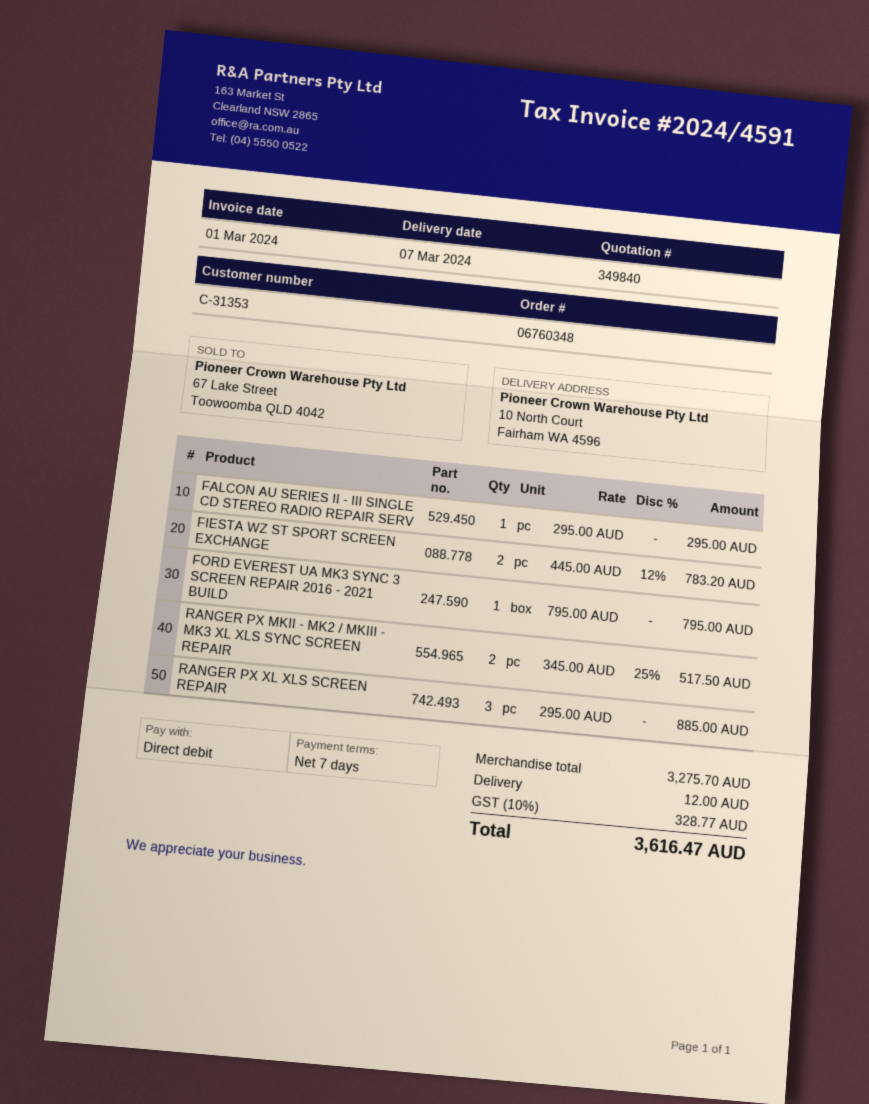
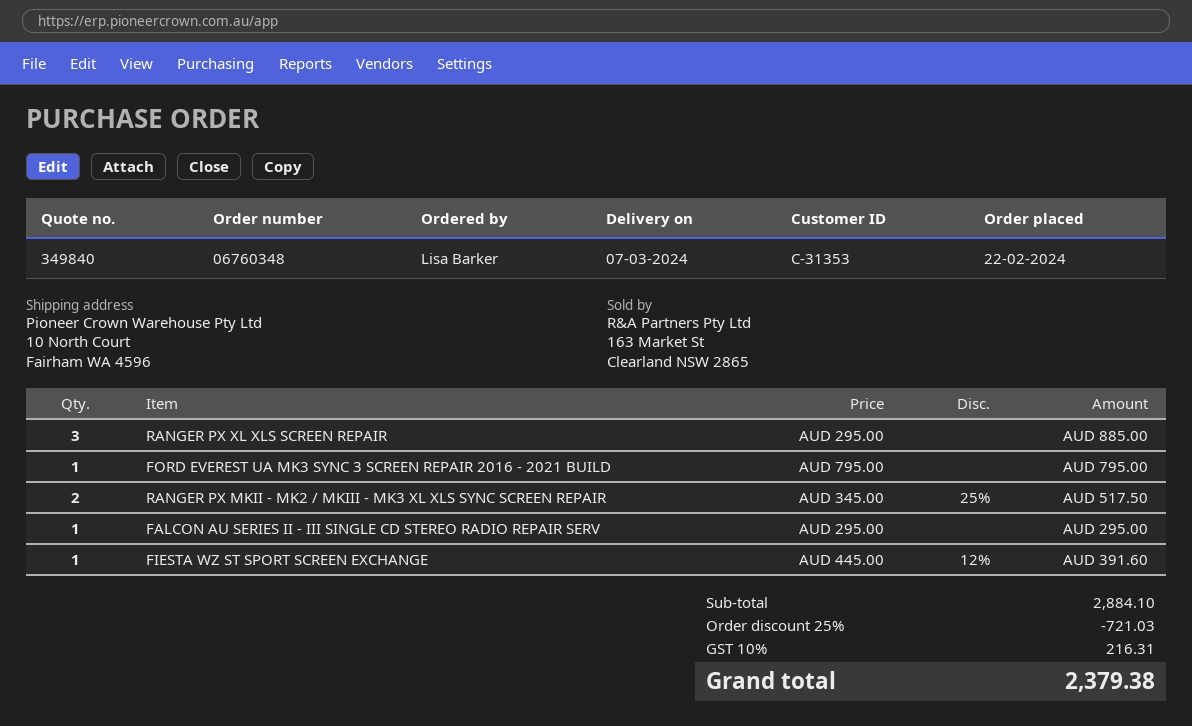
FIESTA WZ ST SPORT SCREEN EXCHANGE: 2 x 445.00 - 12% = 783.20 -> 1 x 445.00 - 12% = 391.60
subtotal: 3275.70 -> 2884.10
discount: none -> 25% = 721.03
shipping: 12.00 -> none
tax: 10% = 328.77 -> 10% = 216.31
total: 3616.47 -> 2379.38

